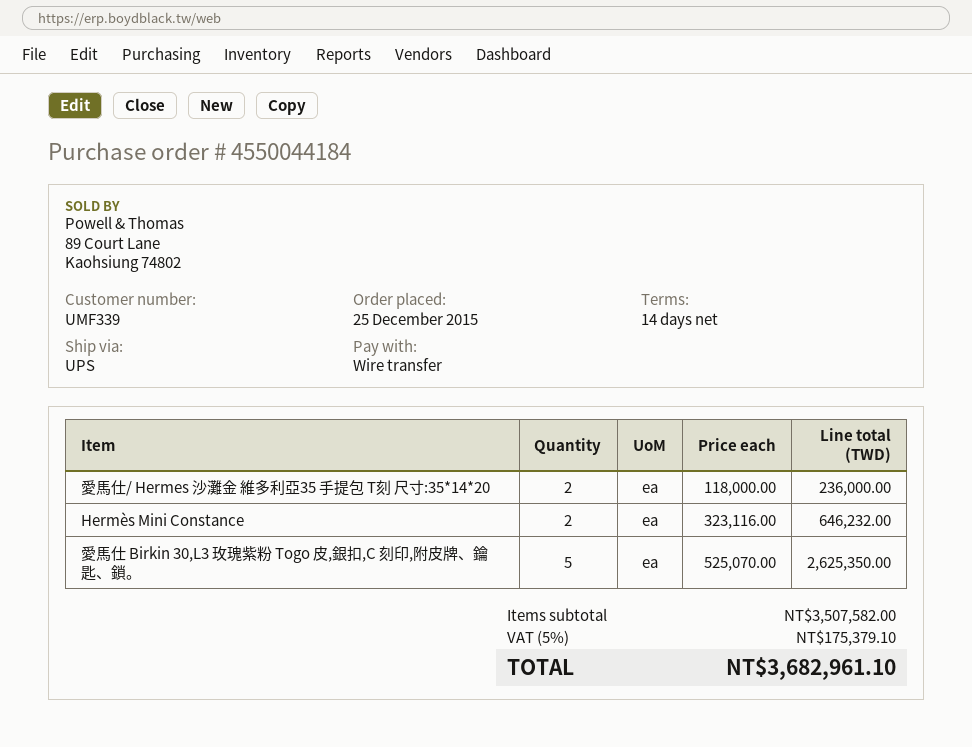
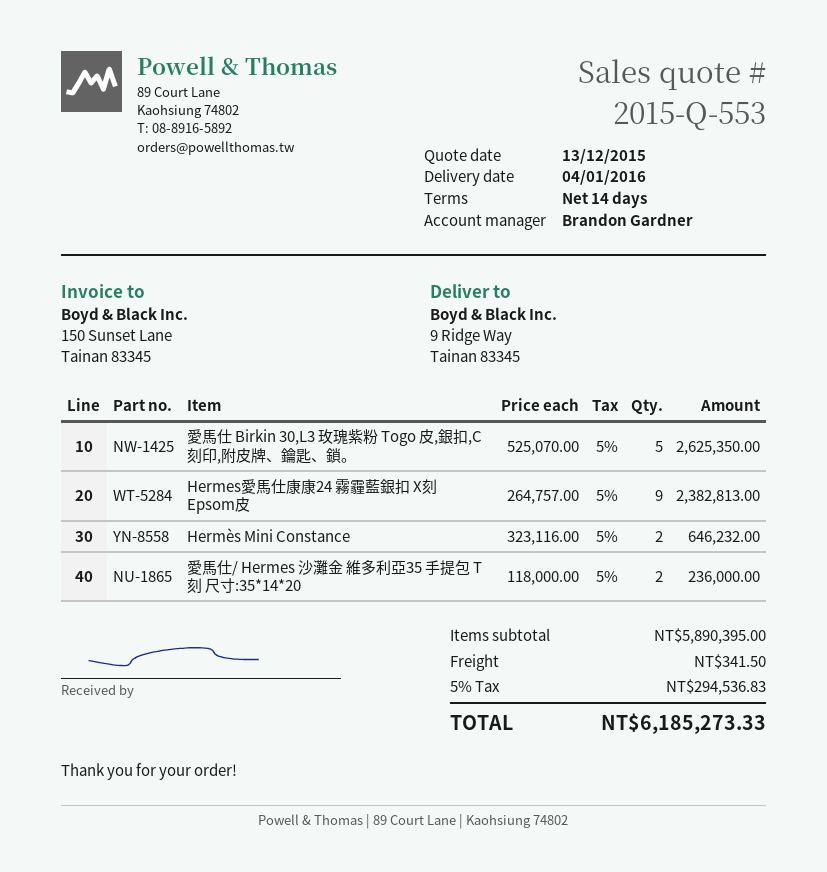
Hermes愛馬仕康康24 霧霾藍銀扣 X刻 Epsom皮: none -> 9 x 264757.00 = 2382813.00
subtotal: 3507582.00 -> 5890395.00
shipping: none -> 341.50
tax: 5% = 175379.10 -> 5% = 294536.83
total: 3682961.10 -> 6185273.33

